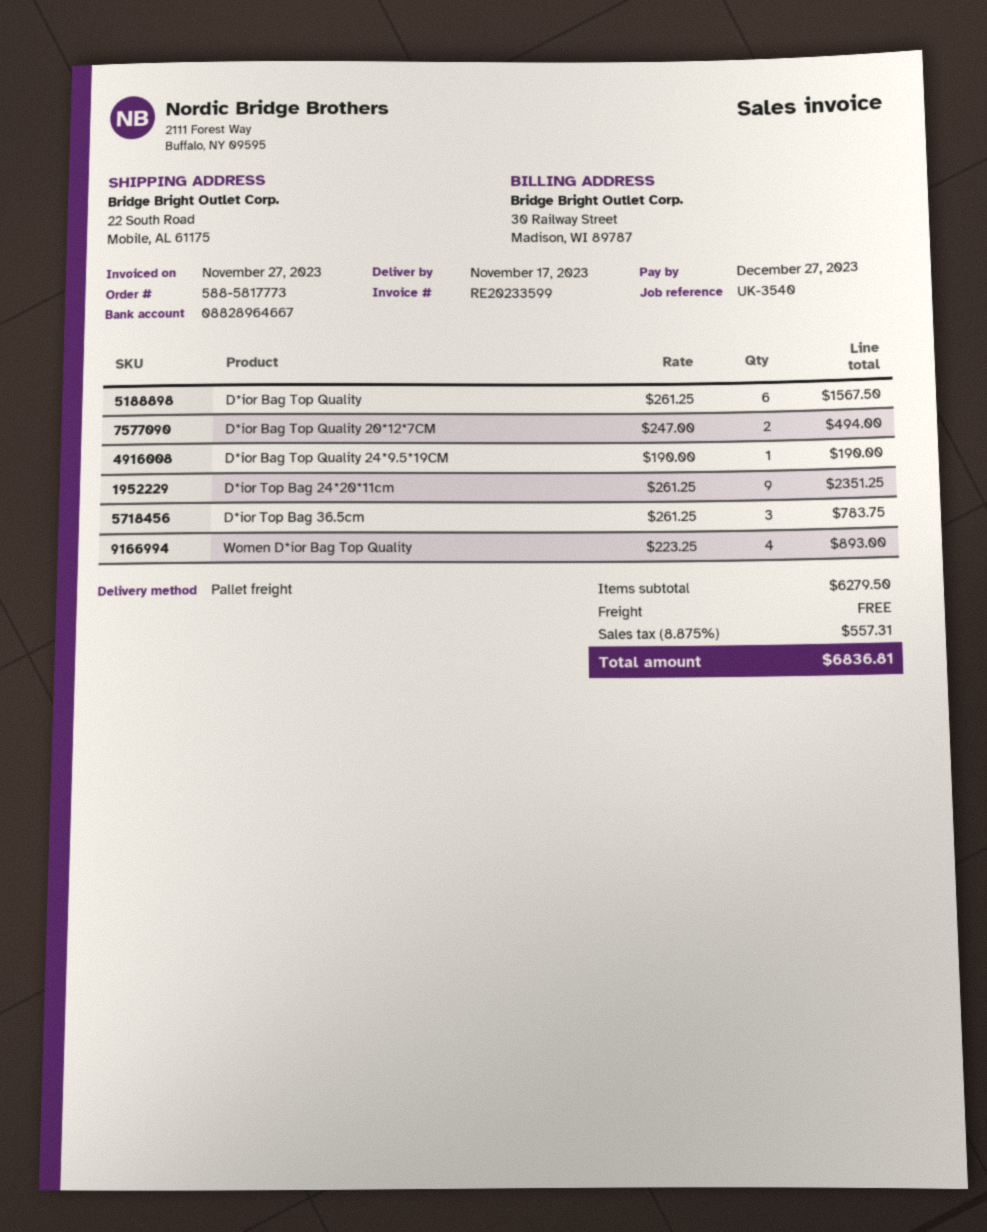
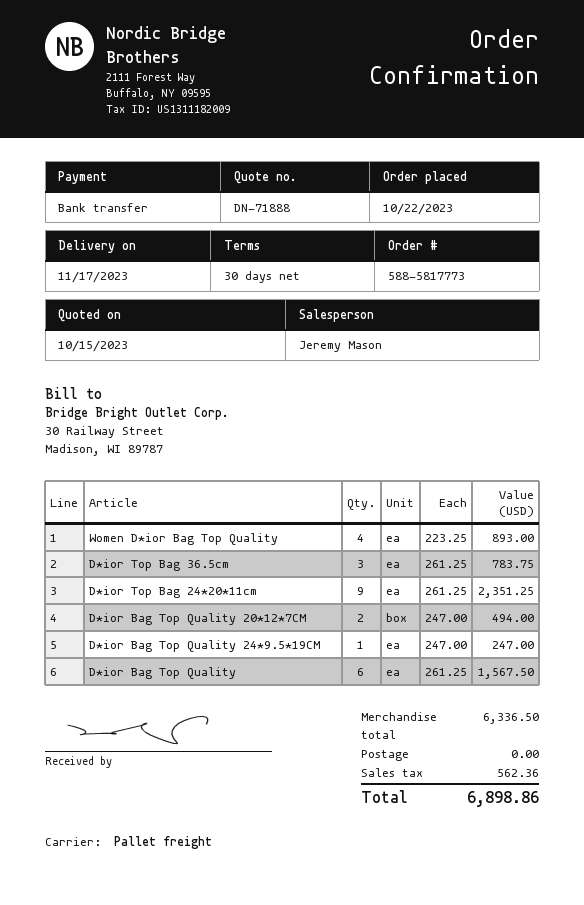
D*ior Bag Top Quality 24*9.5*19CM: 1 x 190.00 = 190.00 -> 1 x 247.00 = 247.00
subtotal: 6279.50 -> 6336.50
tax: 557.31 -> 562.36
total: 6836.81 -> 6898.86

